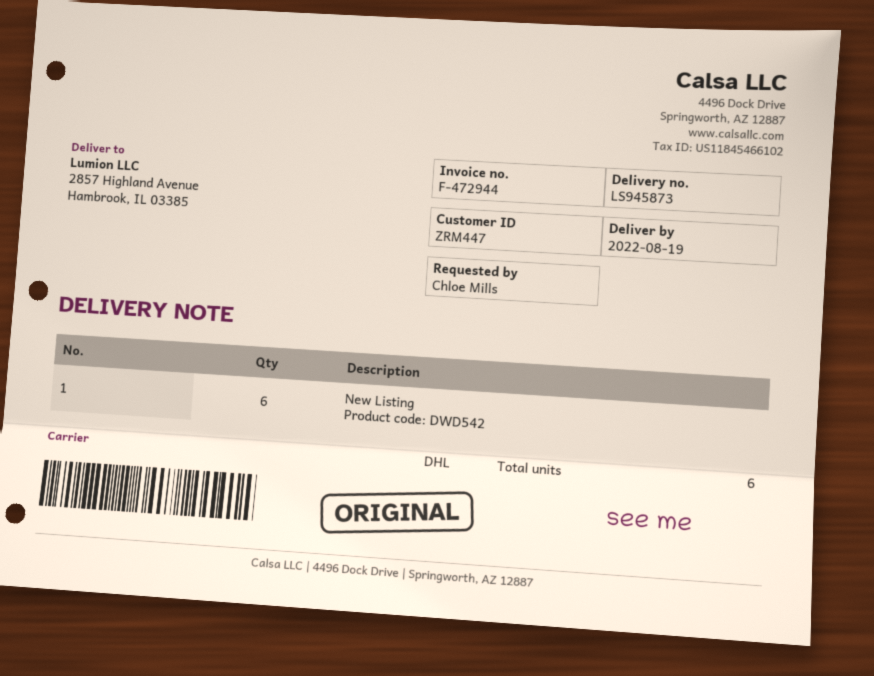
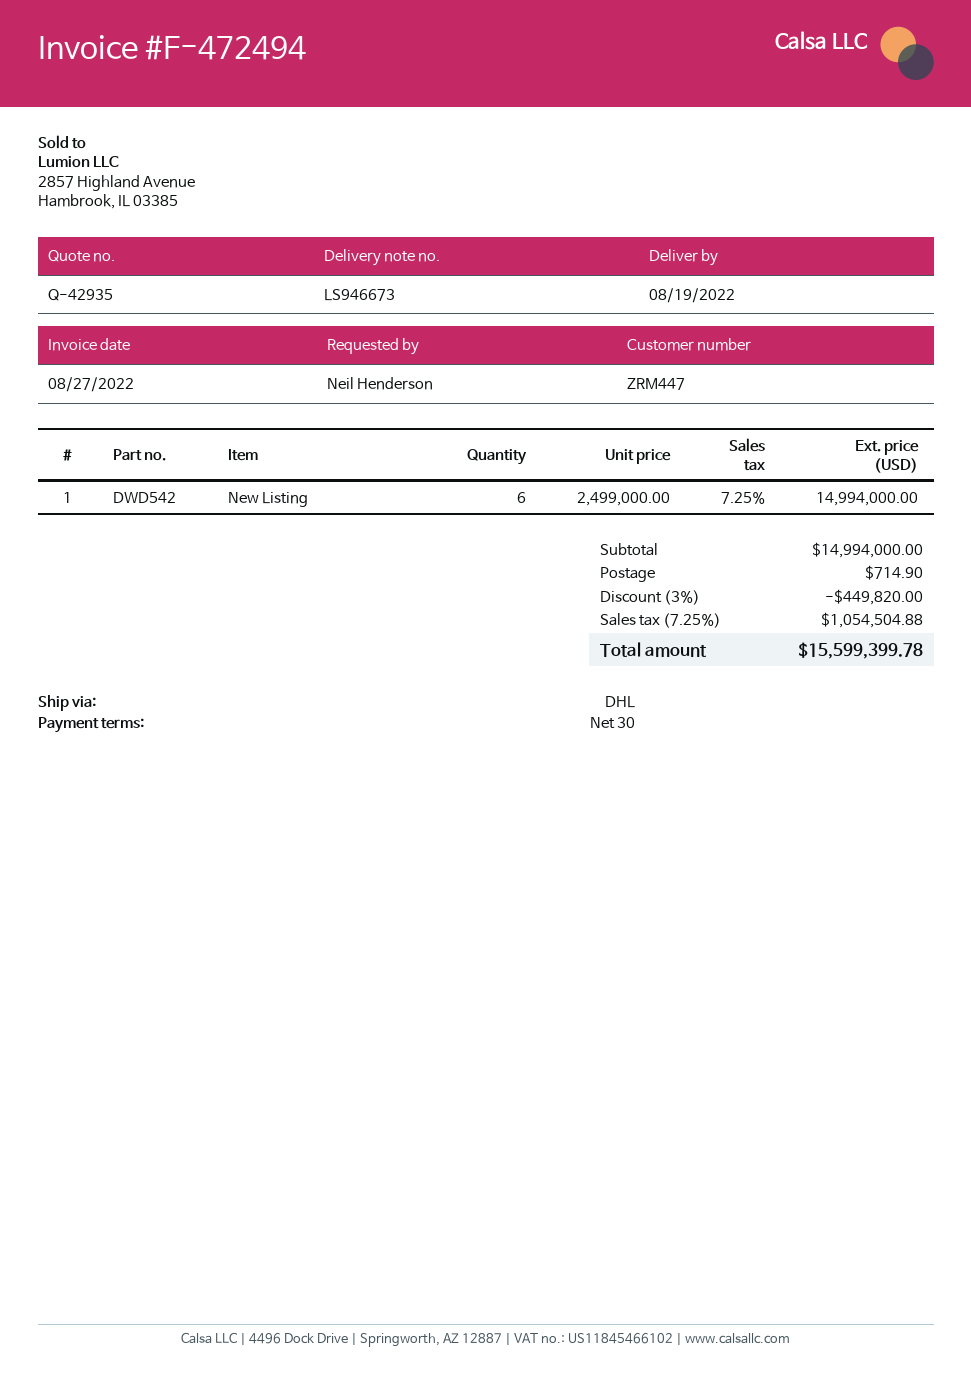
delivery note number: LS945873 -> LS946673
invoice number: F-472944 -> F-472494
ordered by: Chloe Mills -> Neil Henderson

